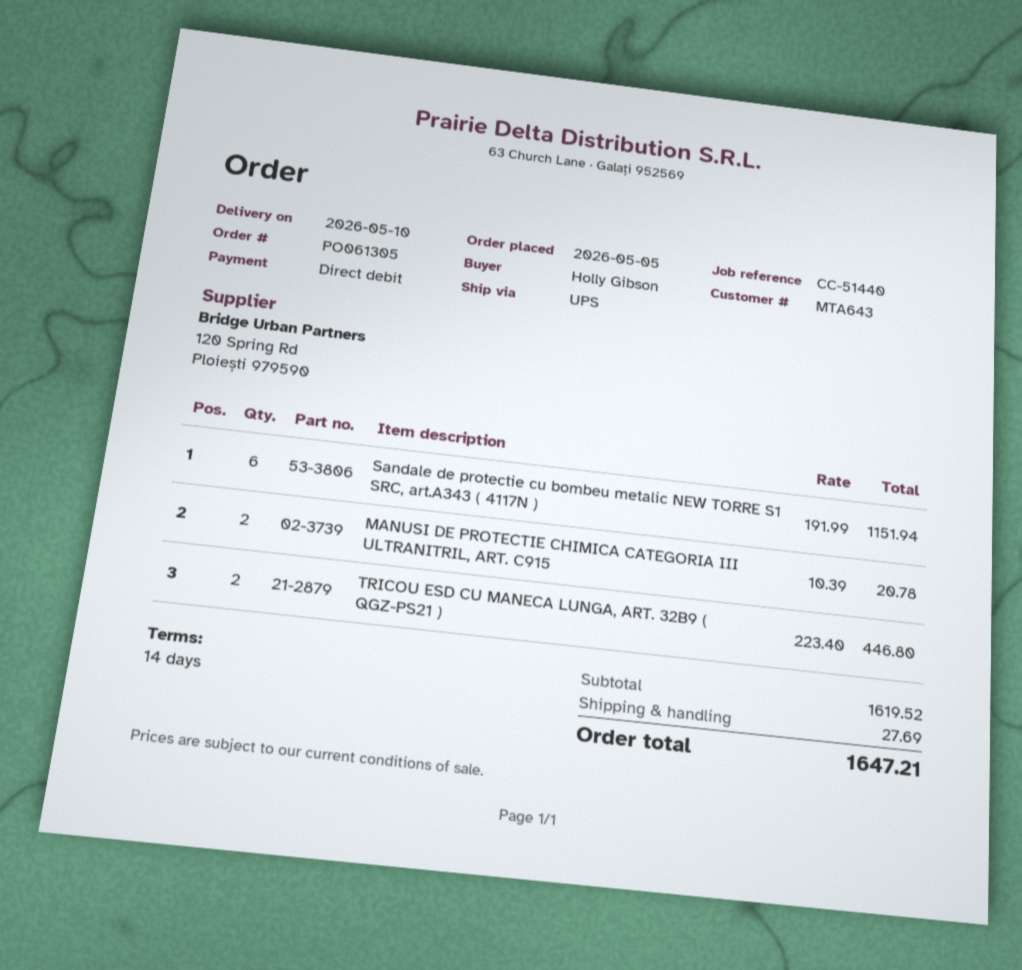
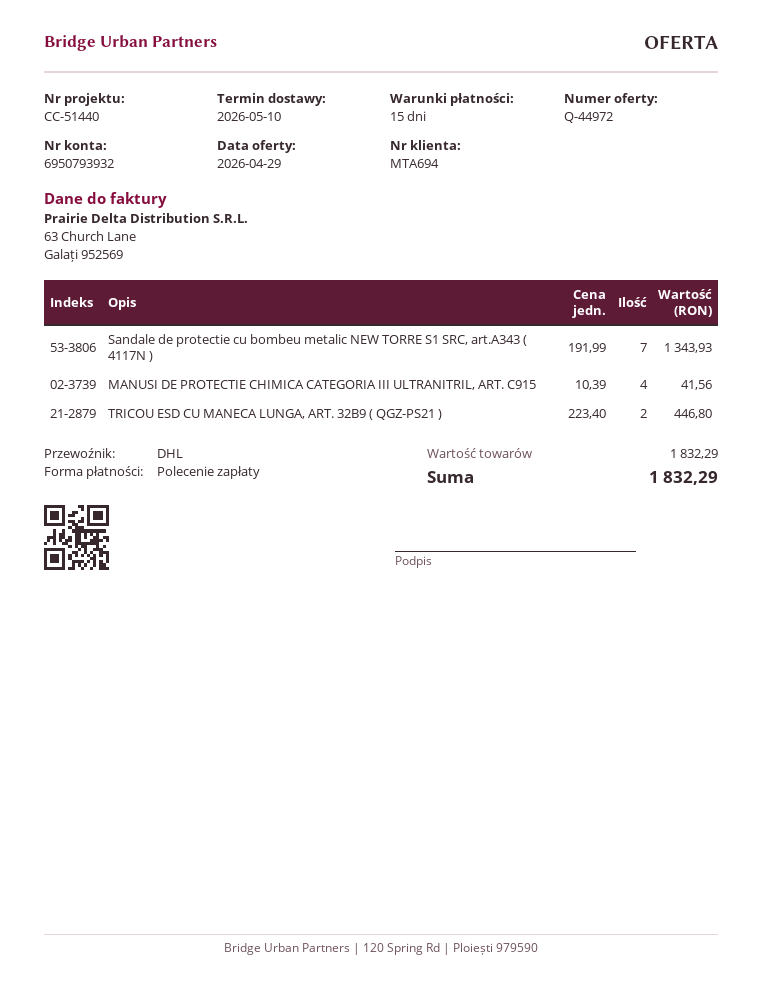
payment terms: 14 days -> 15 days
customer number: MTA643 -> MTA694
shipping method: UPS -> DHL
Sandale de protectie cu bombeu metalic NEW TORRE S1 SRC, art.A343 ( 4117N ): 6 x 191.99 = 1151.94 -> 7 x 191.99 = 1343.93
MANUSI DE PROTECTIE CHIMICA CATEGORIA III ULTRANITRIL, ART. C915: 2 x 10.39 = 20.78 -> 4 x 10.39 = 41.56
subtotal: 1619.52 -> 1832.29
shipping: 27.69 -> none
total: 1647.21 -> 1832.29

